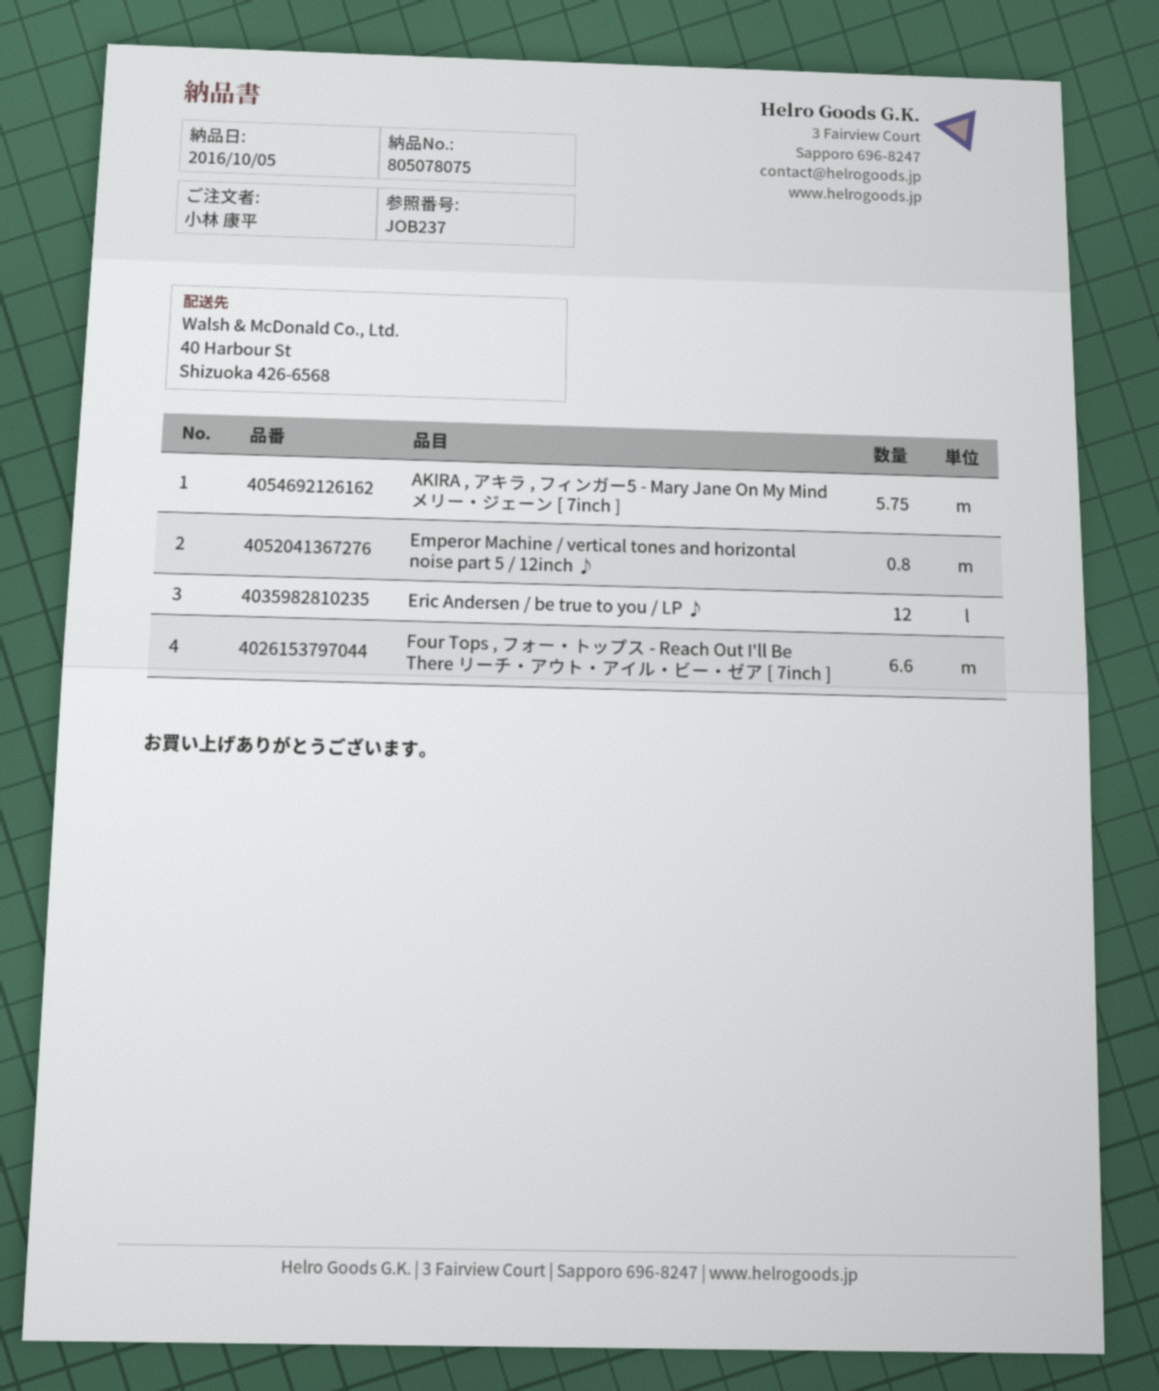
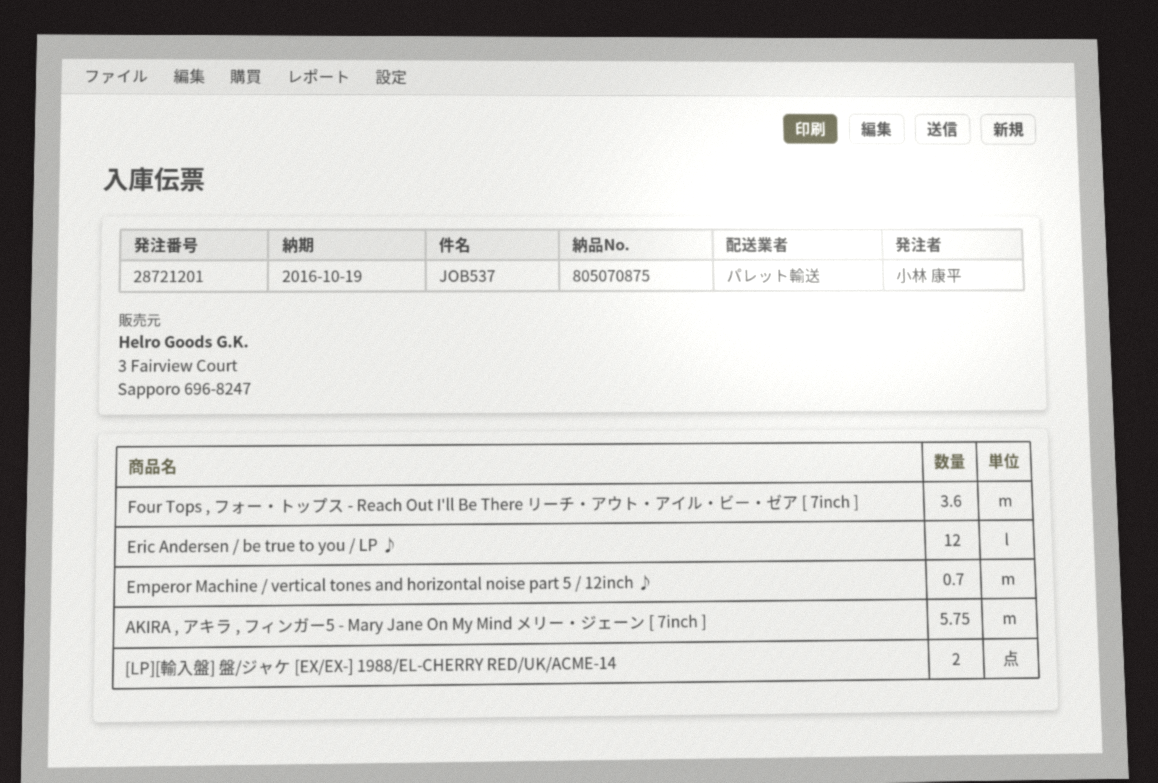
delivery note number: 805078075 -> 805070875
delivery date: 2016-10-05 -> 2016-10-19
reference: JOB237 -> JOB537
Emperor Machine / vertical tones and horizontal noise part 5 / 12inch ♪: 0.8 -> 0.7
Four Tops , フォー・トップス - Reach Out I'll Be There リーチ・アウト・アイル・ビー・ゼア [ 7inch ]: 6.6 -> 3.6
[LP][輸入盤] 盤/ジャケ [EX/EX-] 1988/EL-CHERRY RED/UK/ACME-14: none -> 2

